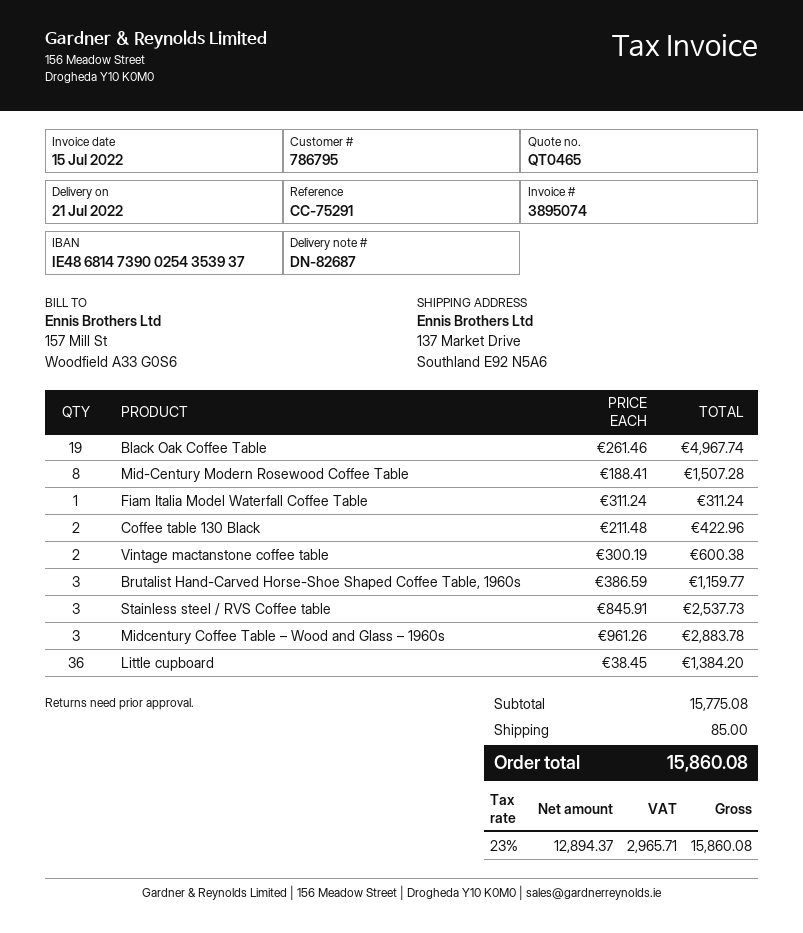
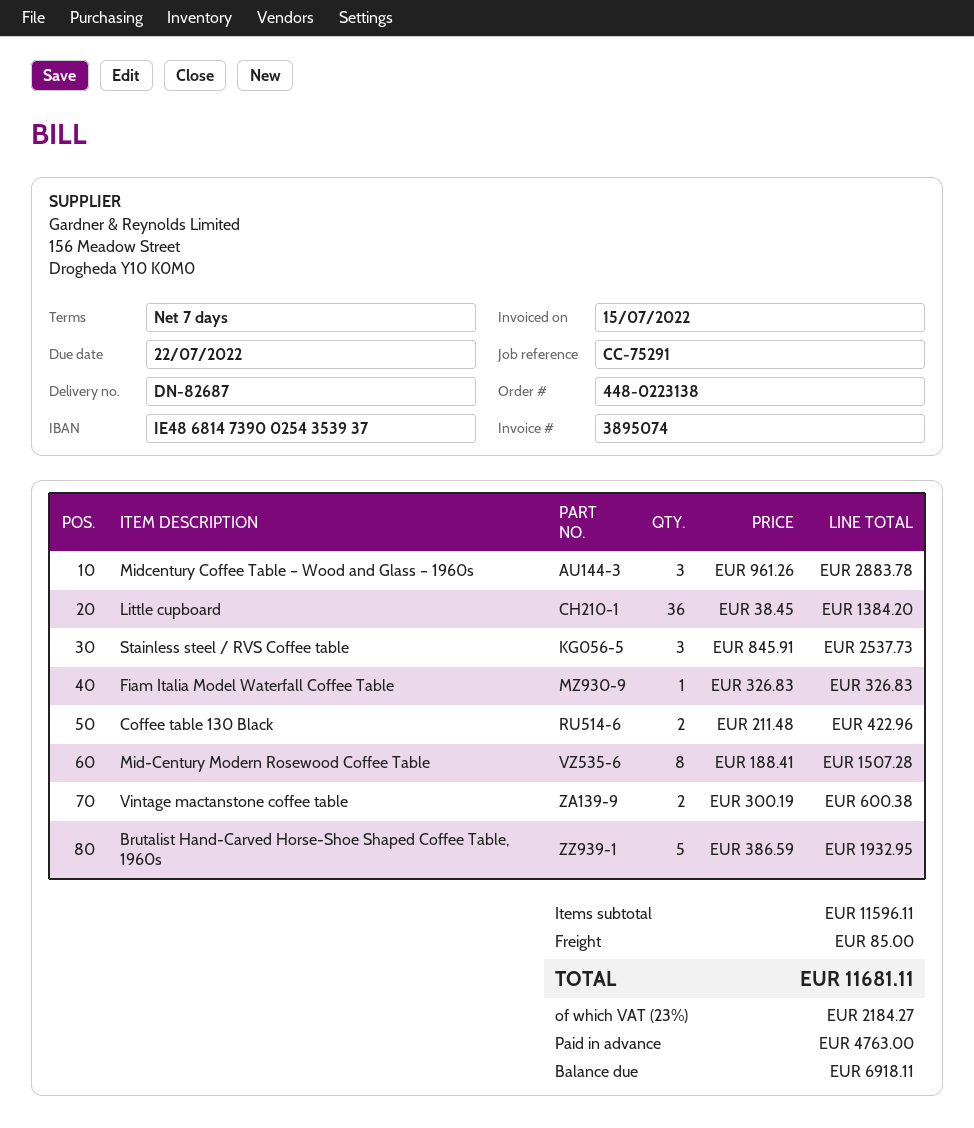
Black Oak Coffee Table: 19 x 261.46 = 4967.74 -> none
Fiam Italia Model Waterfall Coffee Table: 1 x 311.24 = 311.24 -> 1 x 326.83 = 326.83
Brutalist Hand-Carved Horse-Shoe Shaped Coffee Table, 1960s: 3 x 386.59 = 1159.77 -> 5 x 386.59 = 1932.95
subtotal: 15775.08 -> 11596.11
tax: 23% = 2965.71 -> 23% = 2184.27
total: 15860.08 -> 11681.11

